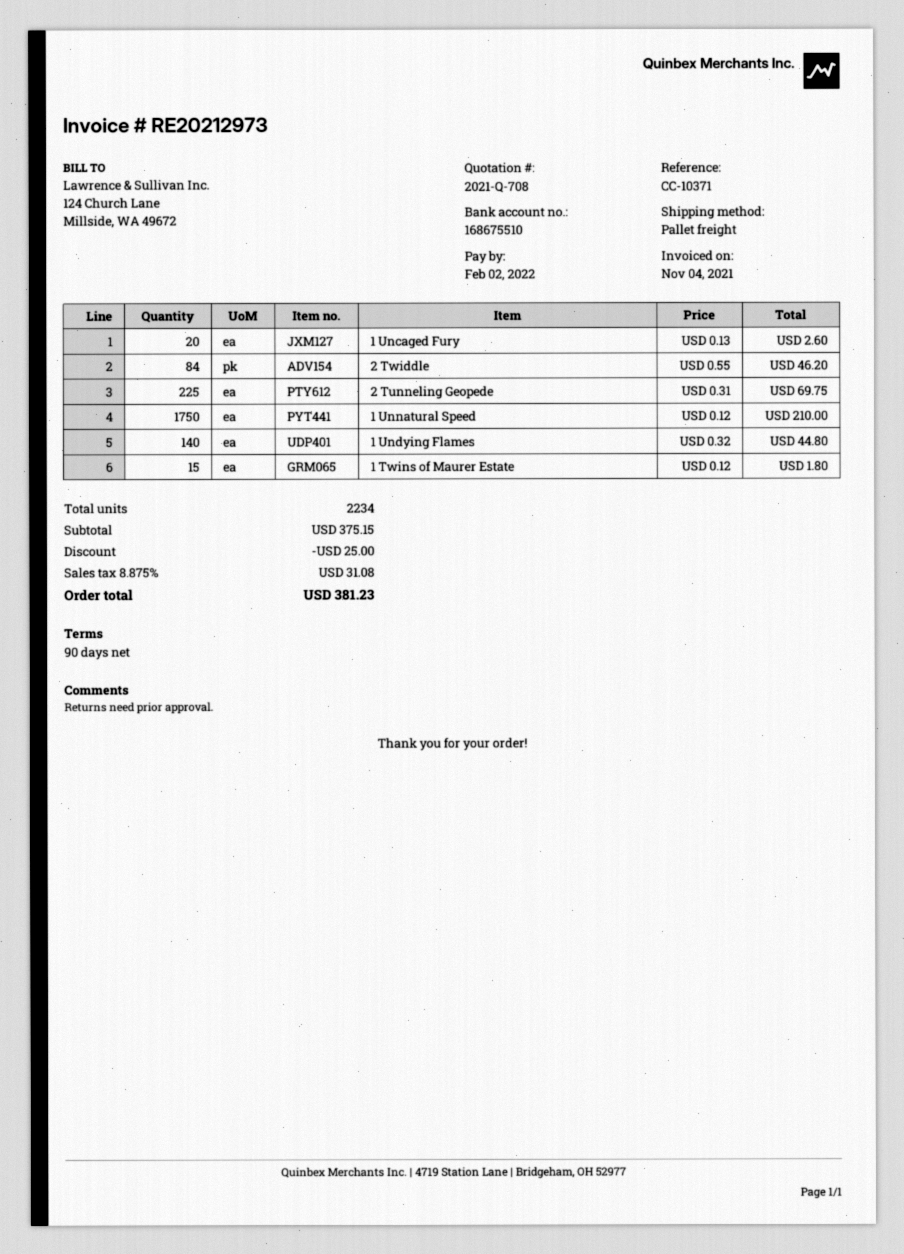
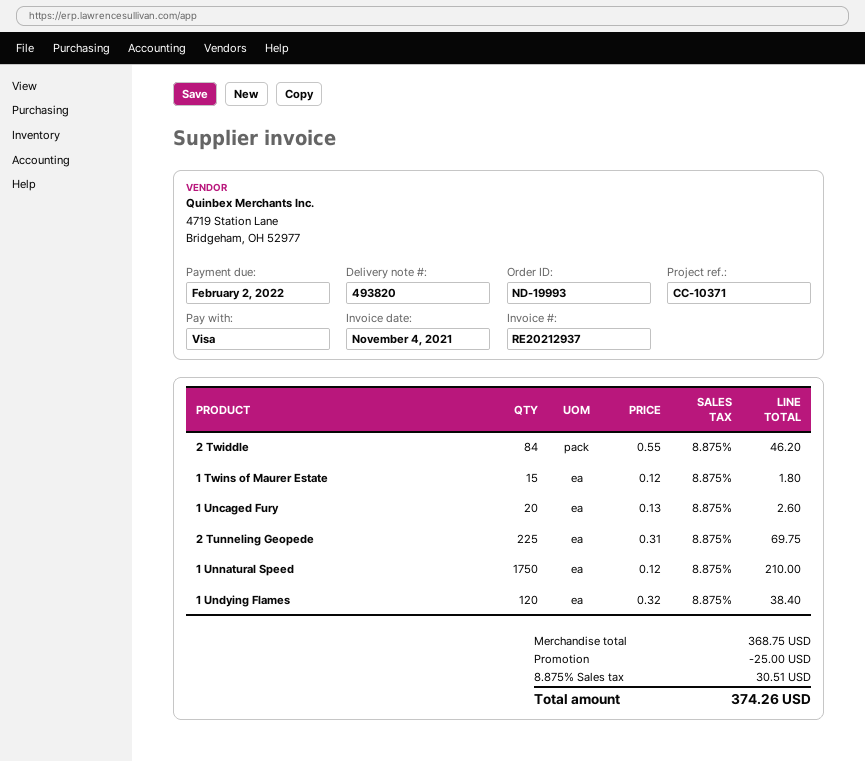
invoice number: RE20212973 -> RE20212937
1 Undying Flames: 140 x 0.32 = 44.80 -> 120 x 0.32 = 38.40
subtotal: 375.15 -> 368.75
tax: 8.875% = 31.08 -> 8.875% = 30.51
total: 381.23 -> 374.26

